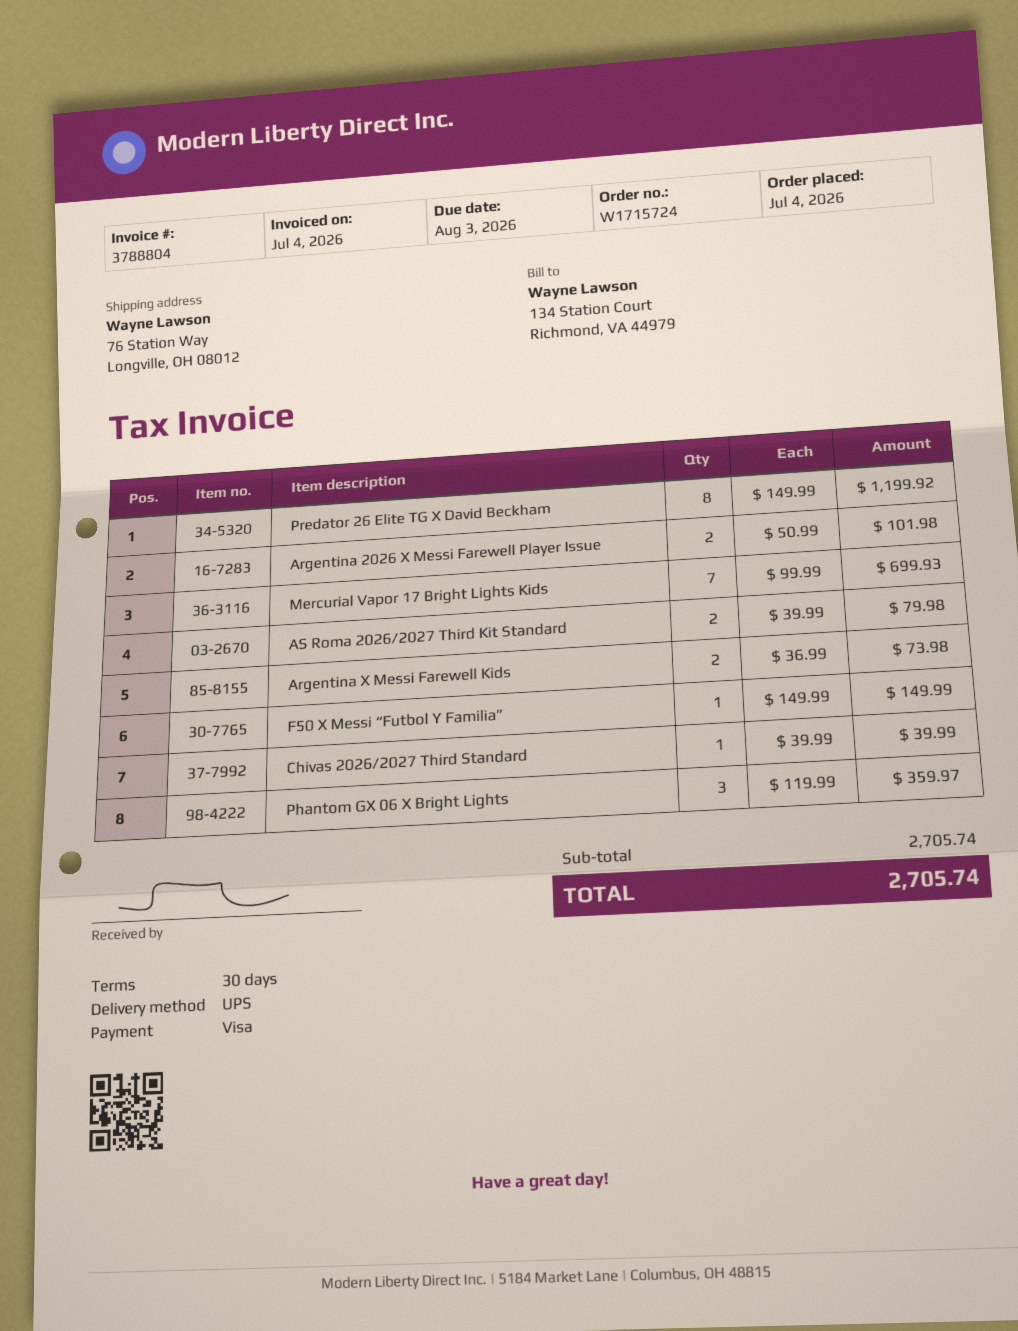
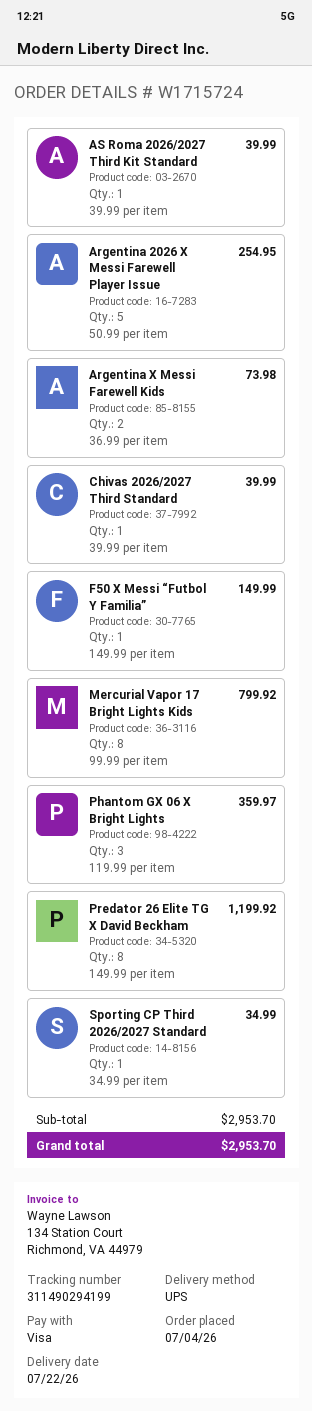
Argentina 2026 X Messi Farewell Player Issue: 2 x 50.99 = 101.98 -> 5 x 50.99 = 254.95
Mercurial Vapor 17 Bright Lights Kids: 7 x 99.99 = 699.93 -> 8 x 99.99 = 799.92
AS Roma 2026/2027 Third Kit Standard: 2 x 39.99 = 79.98 -> 1 x 39.99 = 39.99
Sporting CP Third 2026/2027 Standard: none -> 1 x 34.99 = 34.99
subtotal: 2705.74 -> 2953.70
total: 2705.74 -> 2953.70

